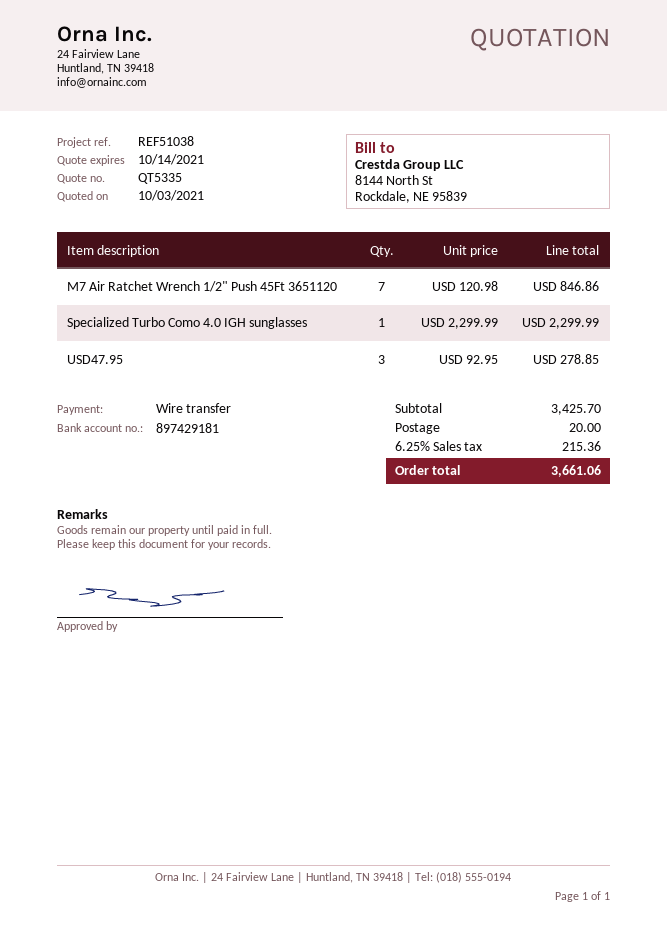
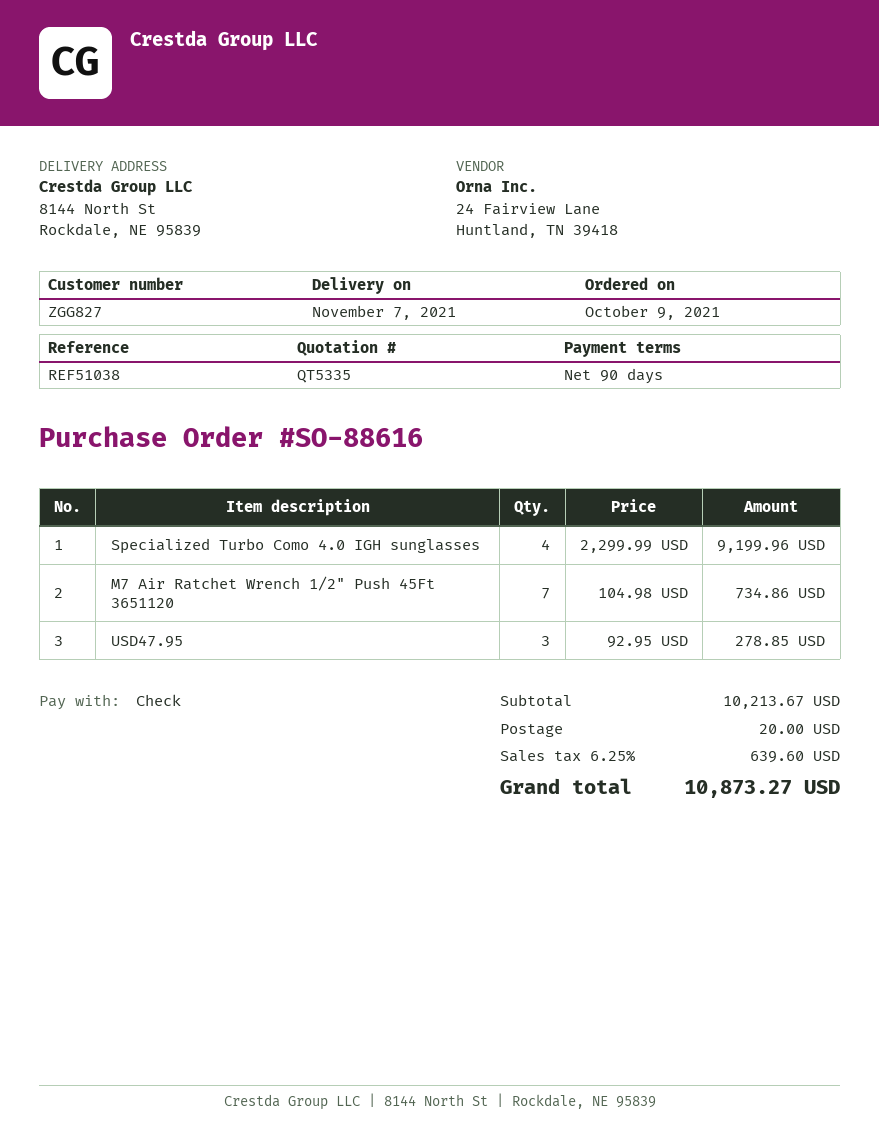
payment method: bank transfer -> cheque
M7 Air Ratchet Wrench 1/2" Push 45Ft 3651120: 7 x 120.98 = 846.86 -> 7 x 104.98 = 734.86
Specialized Turbo Como 4.0 IGH sunglasses: 1 x 2299.99 = 2299.99 -> 4 x 2299.99 = 9199.96
subtotal: 3425.70 -> 10213.67
tax: 6.25% = 215.36 -> 6.25% = 639.60
total: 3661.06 -> 10873.27

